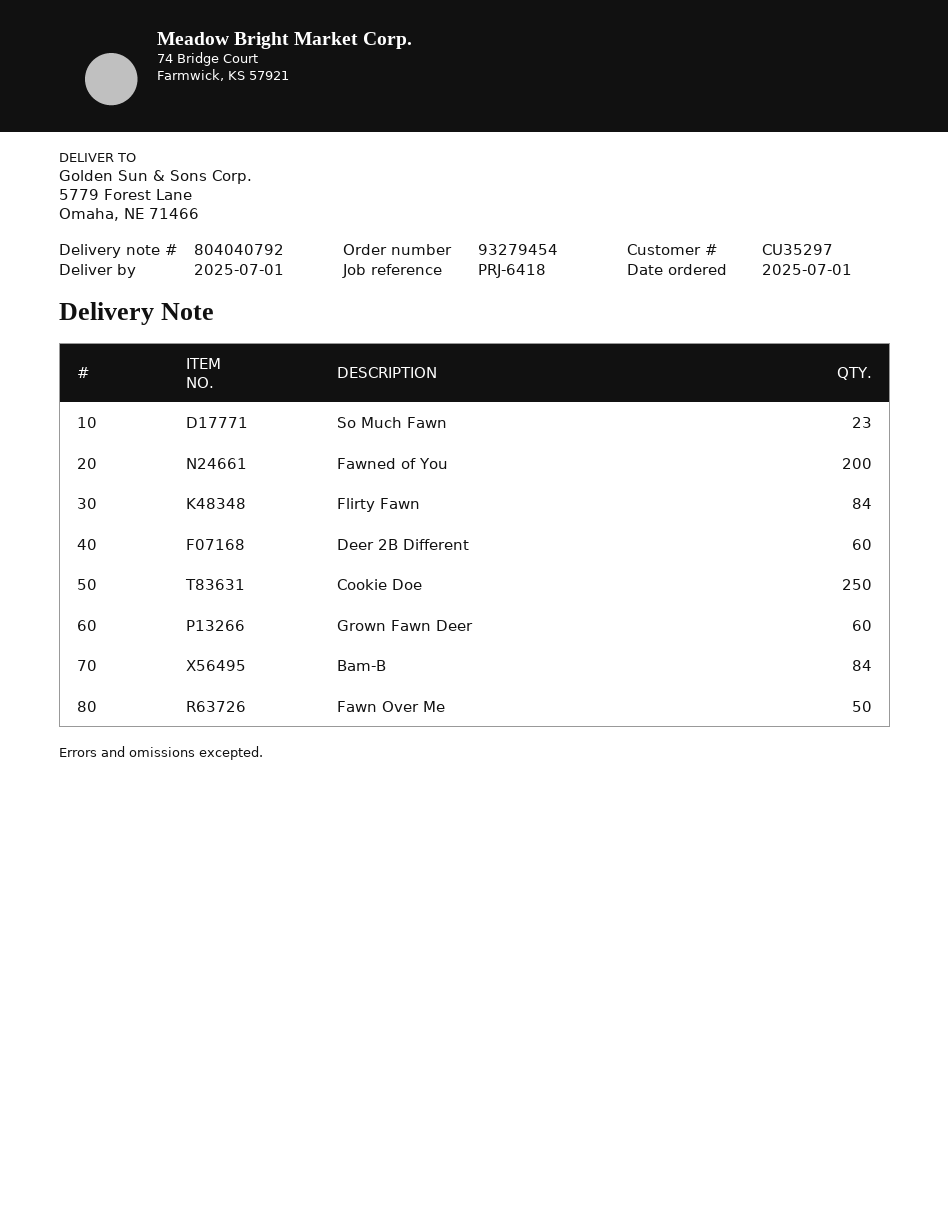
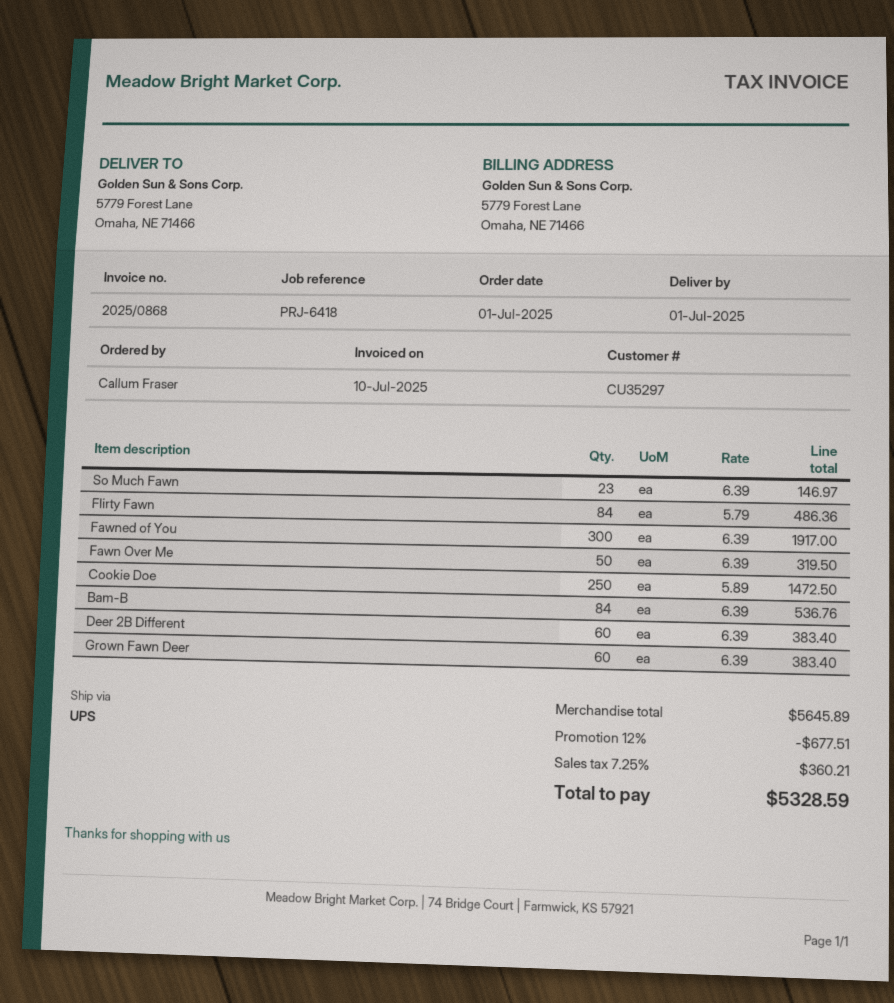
Fawned of You: 200 -> 300

